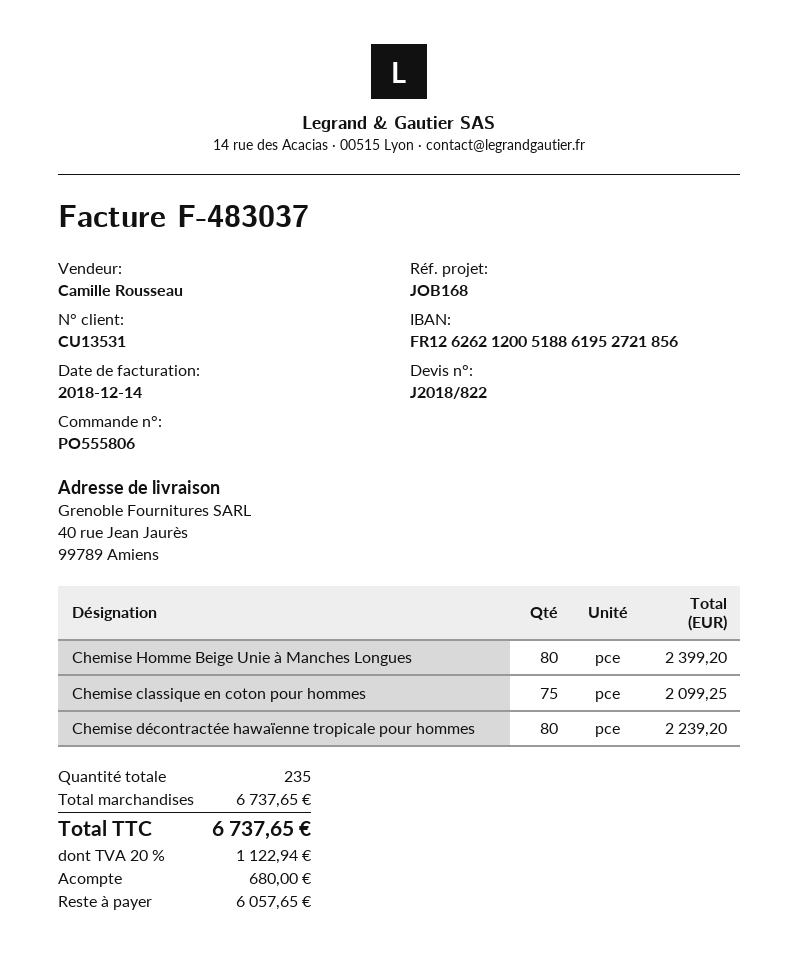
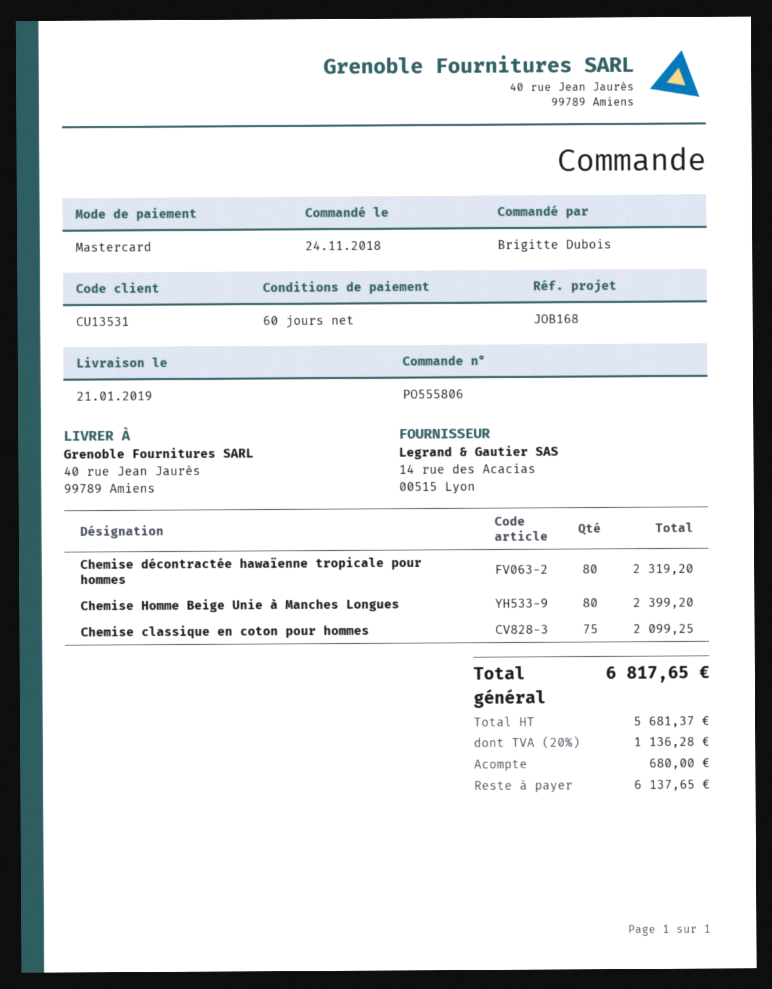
Chemise décontractée hawaïenne tropicale pour hommes: 80 for 2239.20 -> 80 for 2319.20
tax: 20% = 1122.94 -> 20% = 1136.28
total: 6737.65 -> 6817.65
balance: 6057.65 -> 6137.65

